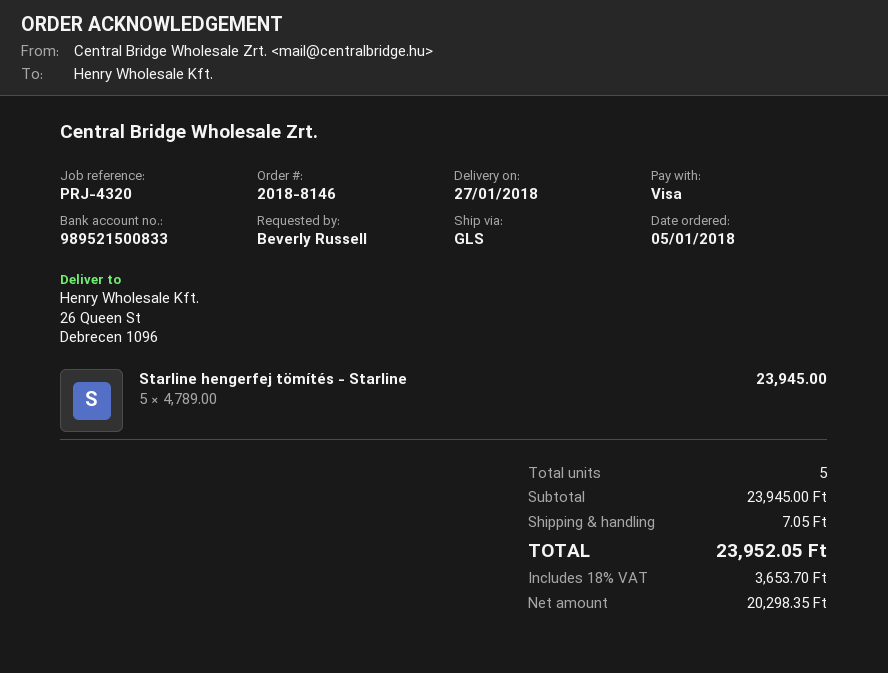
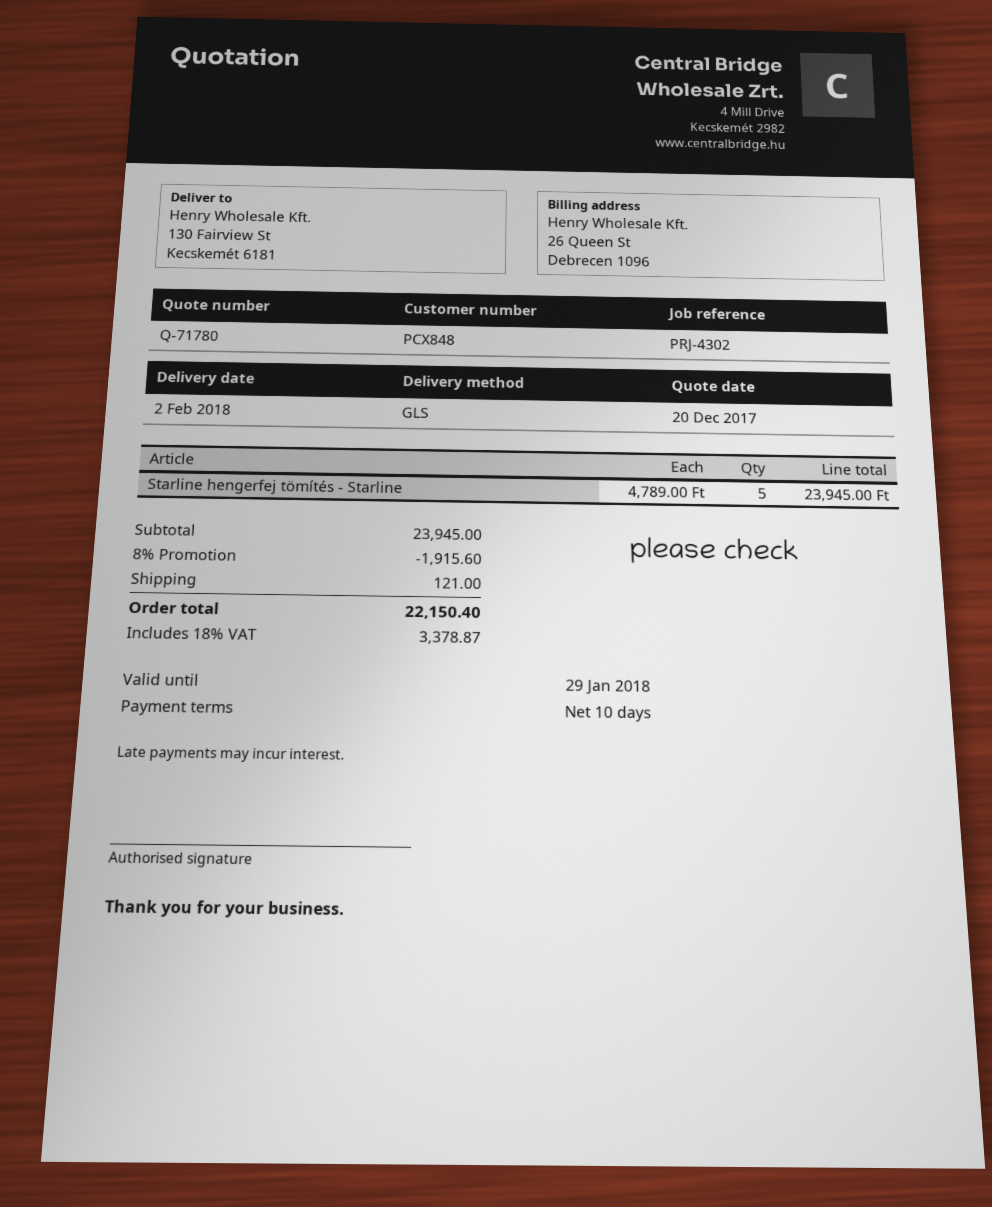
delivery date: 2018-01-27 -> 2018-02-02
reference: PRJ-4320 -> PRJ-4302
ship to: 26 Queen St, Debrecen 1096 -> 130 Fairview St, Kecskemét 6181
discount: none -> 8% = 1915.60
shipping: 7.05 -> 121.00
tax: 18% = 3653.70 -> 18% = 3378.87
total: 23952.05 -> 22150.40

